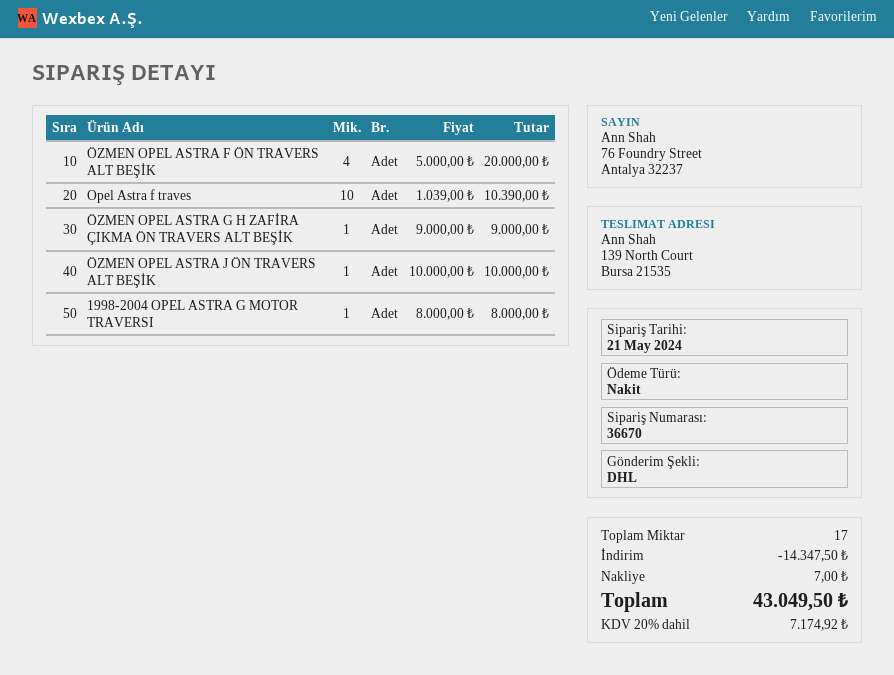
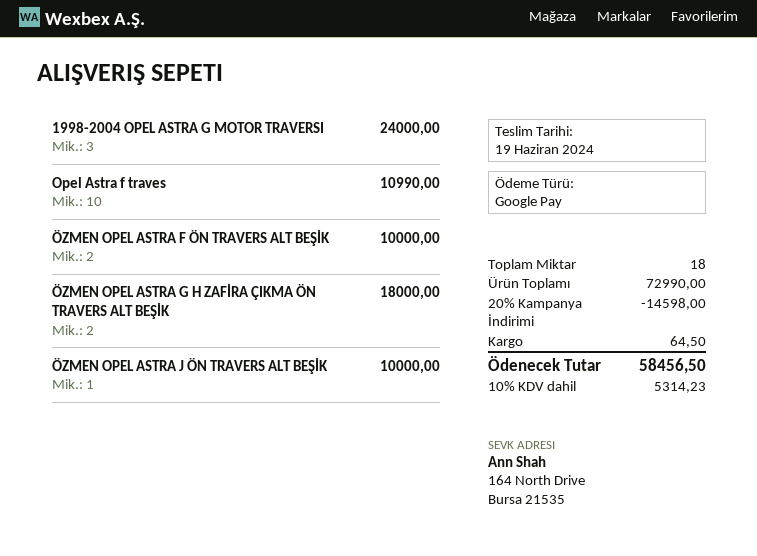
payment method: cash -> Google Pay
ship to: 139 North Court, Bursa 21535 -> 164 North Drive, Bursa 21535
ÖZMEN OPEL ASTRA F ÖN TRAVERS ALT BEŞİK: 4 for 20000.00 -> 2 for 10000.00
Opel Astra f traves: 10 for 10390.00 -> 10 for 10990.00
ÖZMEN OPEL ASTRA G H ZAFİRA ÇIKMA ÖN TRAVERS ALT BEŞİK: 1 for 9000.00 -> 2 for 18000.00
1998-2004 OPEL ASTRA G MOTOR TRAVERSI: 1 for 8000.00 -> 3 for 24000.00
total quantity: 17 -> 18
discount: 14347.50 -> 14598.00
shipping: 7.00 -> 64.50
tax: 20% = 7174.92 -> 10% = 5314.23
total: 43049.50 -> 58456.50

